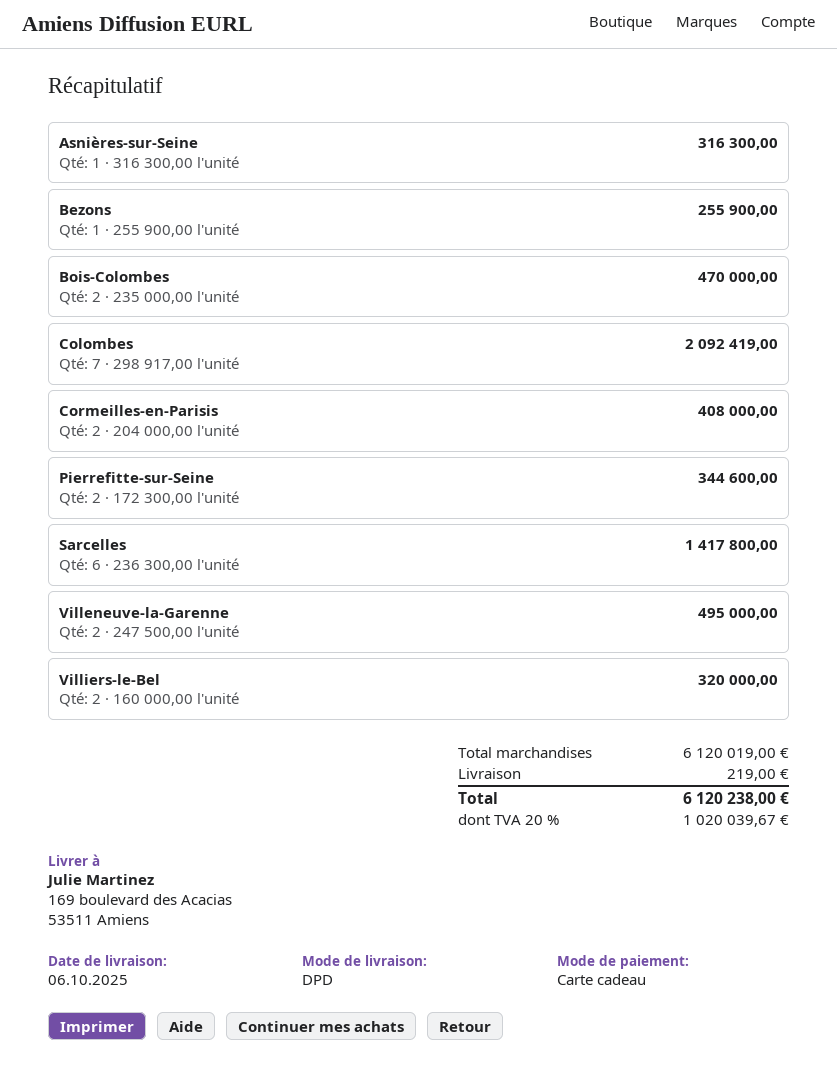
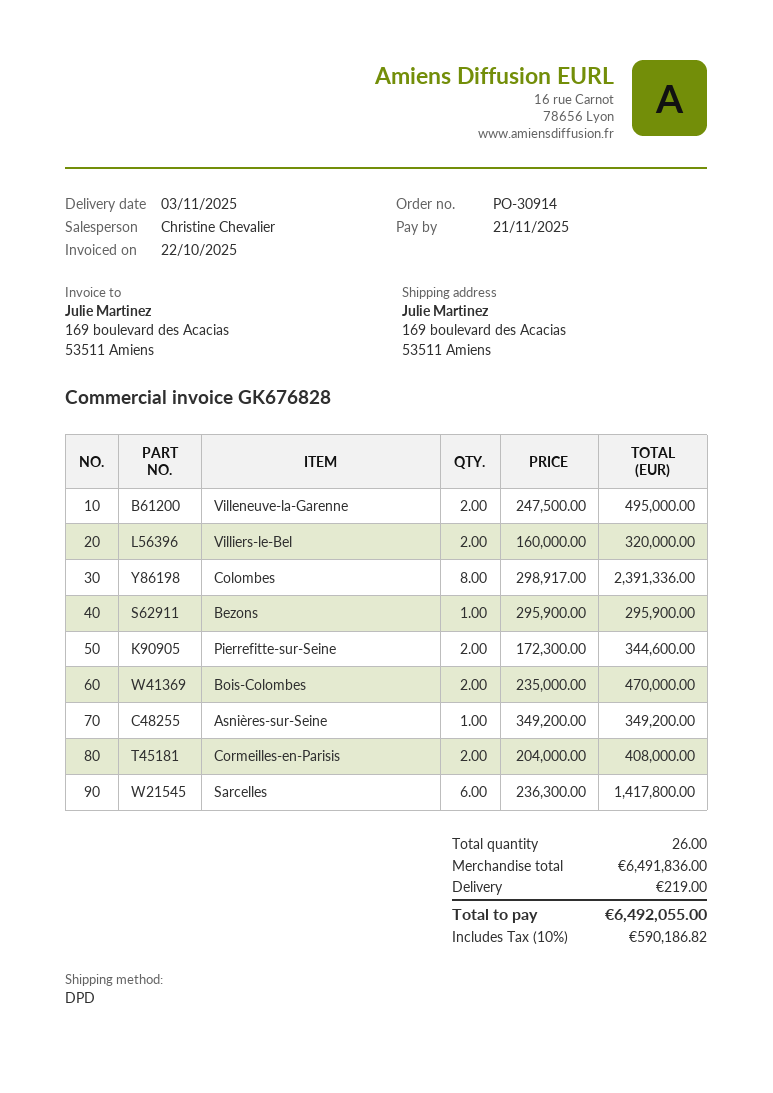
delivery date: 2025-10-06 -> 2025-11-03
Asnières-sur-Seine: 1 x 316300.00 = 316300.00 -> 1 x 349200.00 = 349200.00
Bezons: 1 x 255900.00 = 255900.00 -> 1 x 295900.00 = 295900.00
Colombes: 7 x 298917.00 = 2092419.00 -> 8 x 298917.00 = 2391336.00
subtotal: 6120019.00 -> 6491836.00
tax: 20% = 1020039.67 -> 10% = 590186.82
total: 6120238.00 -> 6492055.00

